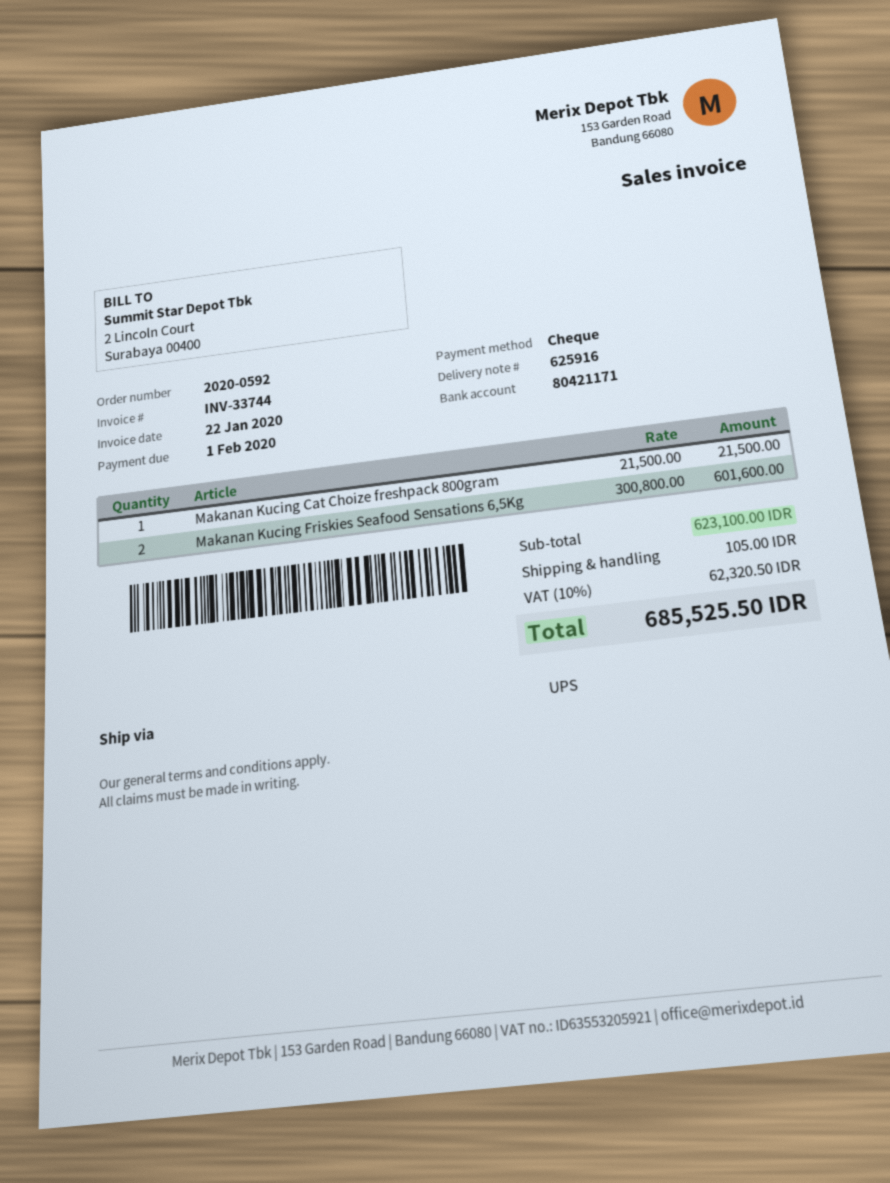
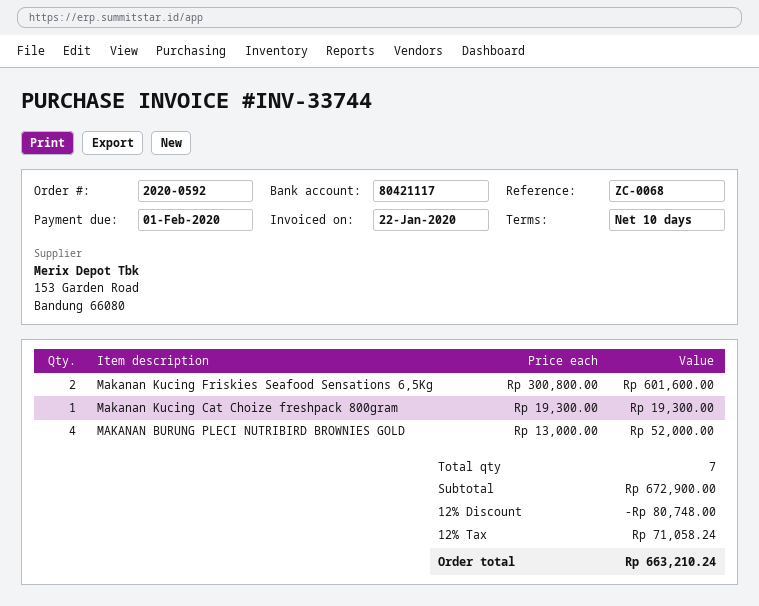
bank account: 80421171 -> 80421117
Makanan Kucing Cat Choize freshpack 800gram: 1 x 21500.00 = 21500.00 -> 1 x 19300.00 = 19300.00
MAKANAN BURUNG PLECI NUTRIBIRD BROWNIES GOLD: none -> 4 x 13000.00 = 52000.00
subtotal: 623100.00 -> 672900.00
discount: none -> 12% = 80748.00
shipping: 105.00 -> none
tax: 10% = 62320.50 -> 12% = 71058.24
total: 685525.50 -> 663210.24

